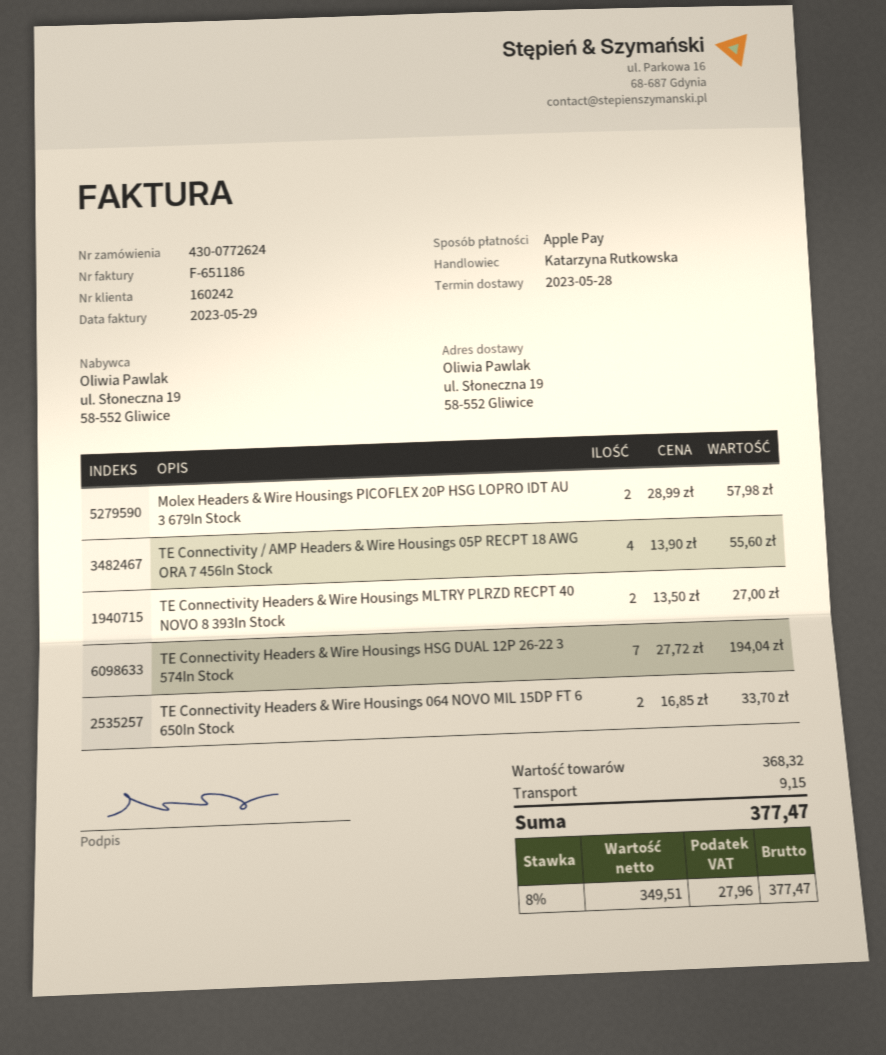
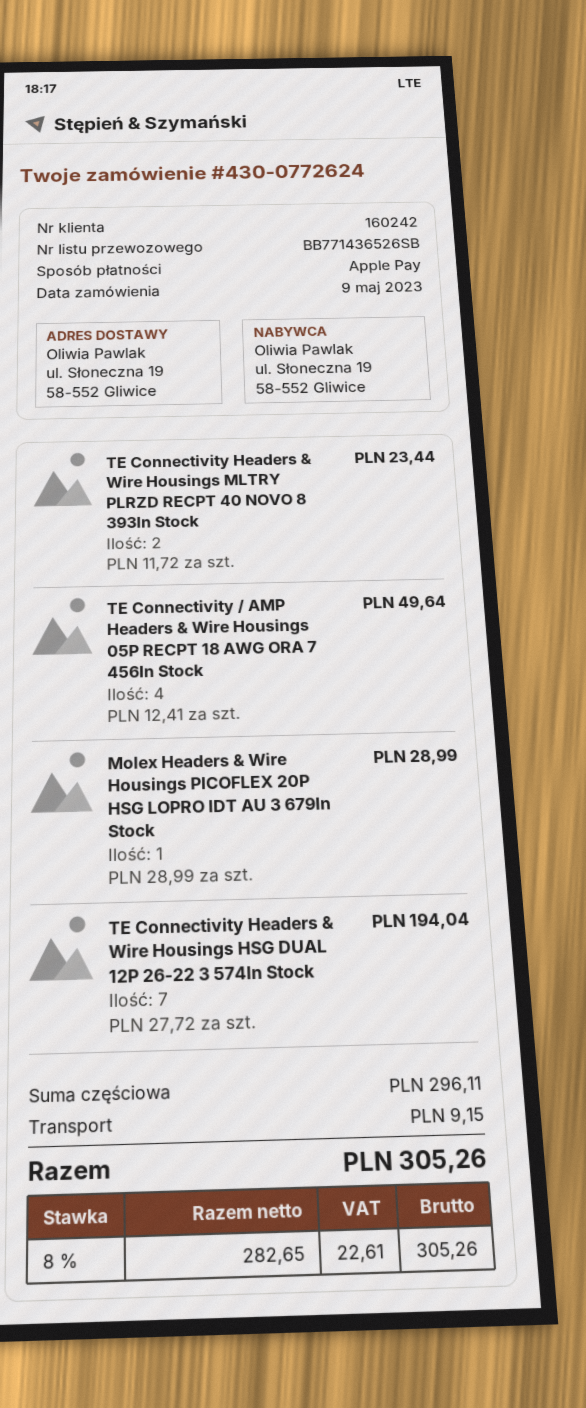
Molex Headers & Wire Housings PICOFLEX 20P HSG LOPRO IDT AU 3 679In Stock: 2 x 28.99 = 57.98 -> 1 x 28.99 = 28.99
TE Connectivity / AMP Headers & Wire Housings 05P RECPT 18 AWG ORA 7 456In Stock: 4 x 13.90 = 55.60 -> 4 x 12.41 = 49.64
TE Connectivity Headers & Wire Housings MLTRY PLRZD RECPT 40 NOVO 8 393In Stock: 2 x 13.50 = 27.00 -> 2 x 11.72 = 23.44
TE Connectivity Headers & Wire Housings 064 NOVO MIL 15DP FT 6 650In Stock: 2 x 16.85 = 33.70 -> none
subtotal: 368.32 -> 296.11
net: 349.51 -> 282.65
tax: 8% = 27.96 -> 8% = 22.61
total: 377.47 -> 305.26

